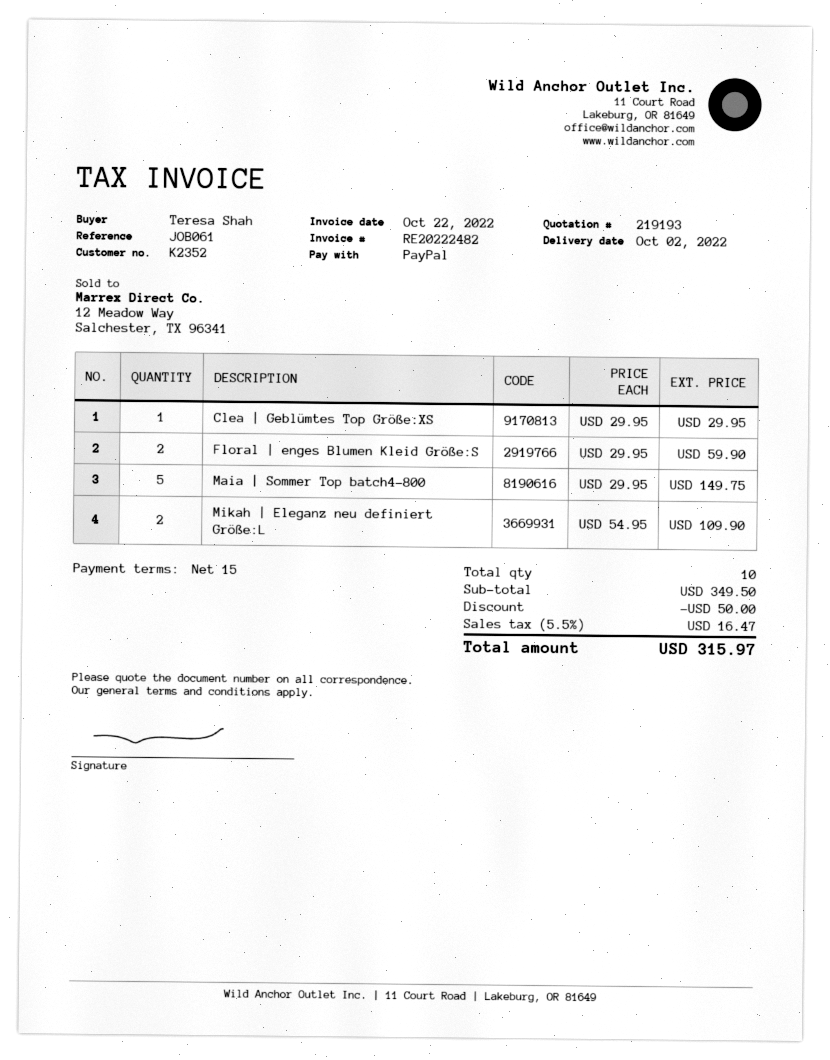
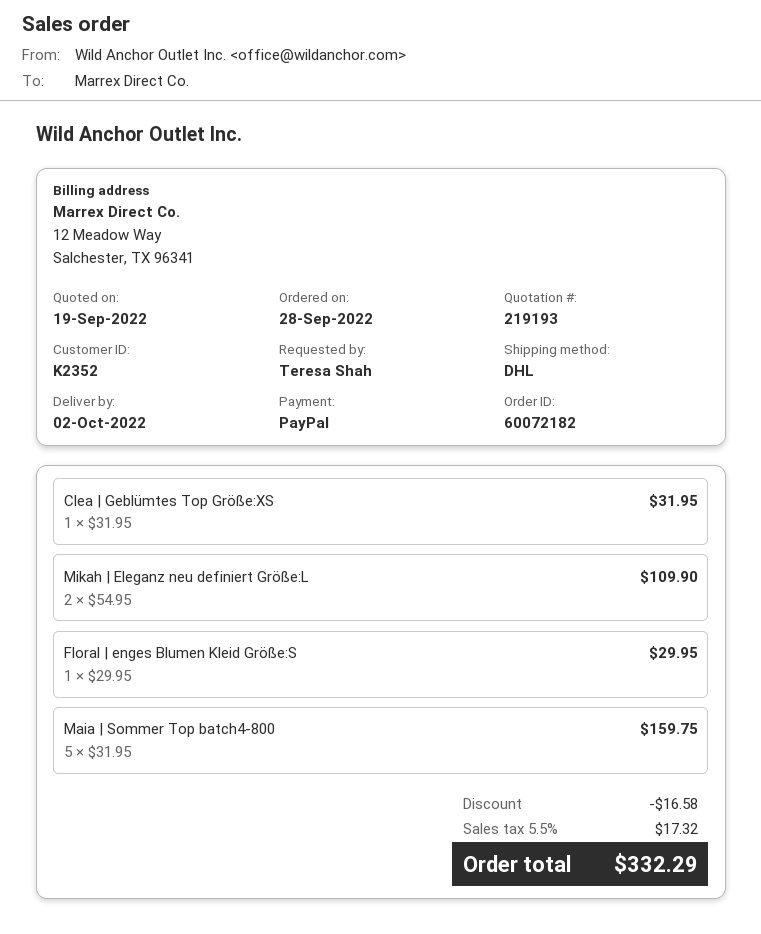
Clea | Geblümtes Top Größe:XS: 1 x 29.95 = 29.95 -> 1 x 31.95 = 31.95
Floral | enges Blumen Kleid Größe:S: 2 x 29.95 = 59.90 -> 1 x 29.95 = 29.95
Maia | Sommer Top batch4-800: 5 x 29.95 = 149.75 -> 5 x 31.95 = 159.75
discount: 50.00 -> 16.58
tax: 5.5% = 16.47 -> 5.5% = 17.32
total: 315.97 -> 332.29

